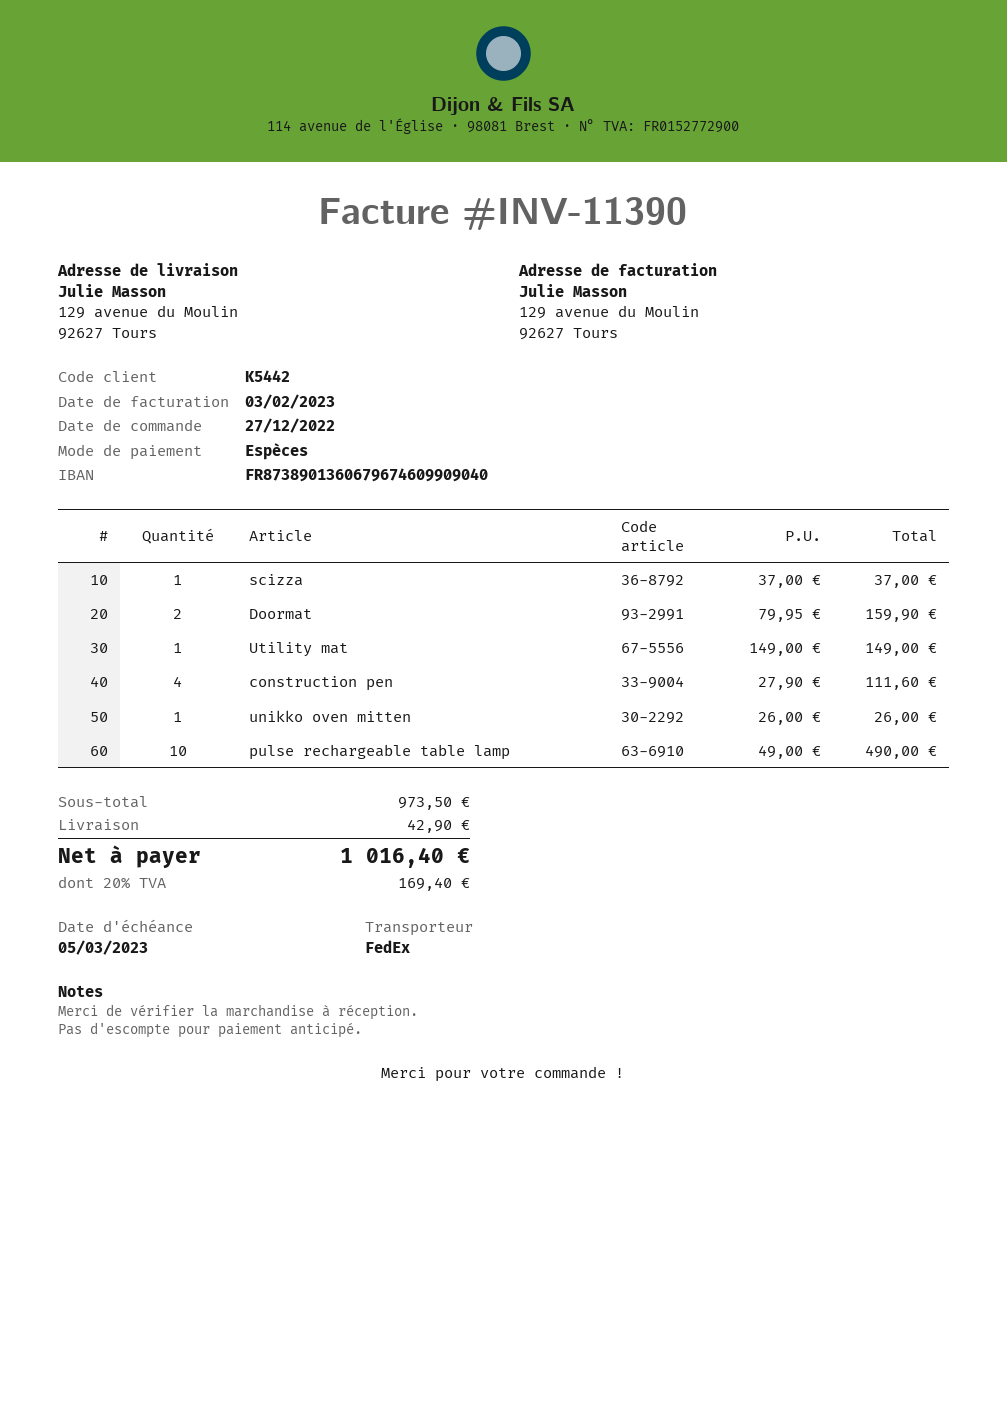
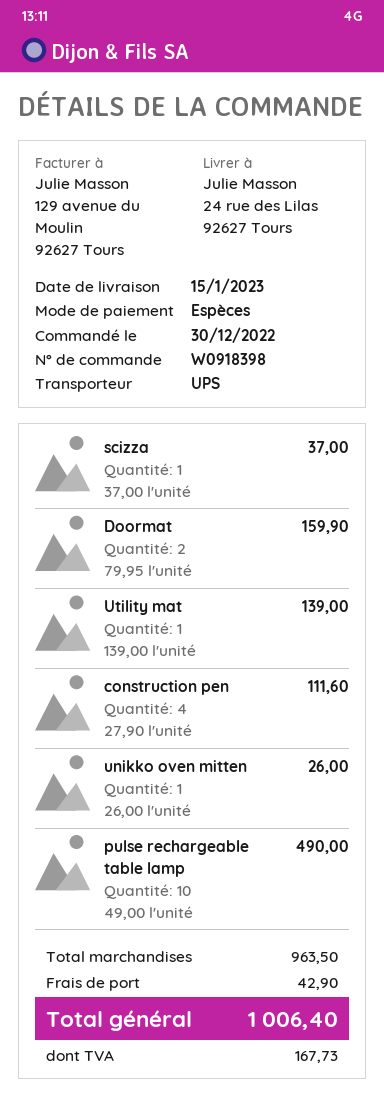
order date: 2022-12-27 -> 2022-12-30
shipping method: FedEx -> UPS
ship to: 129 avenue du Moulin, 92627 Tours -> 24 rue des Lilas, 92627 Tours
Utility mat: 1 x 149.00 = 149.00 -> 1 x 139.00 = 139.00
subtotal: 973.50 -> 963.50
tax: 169.40 -> 167.73
total: 1016.40 -> 1006.40

